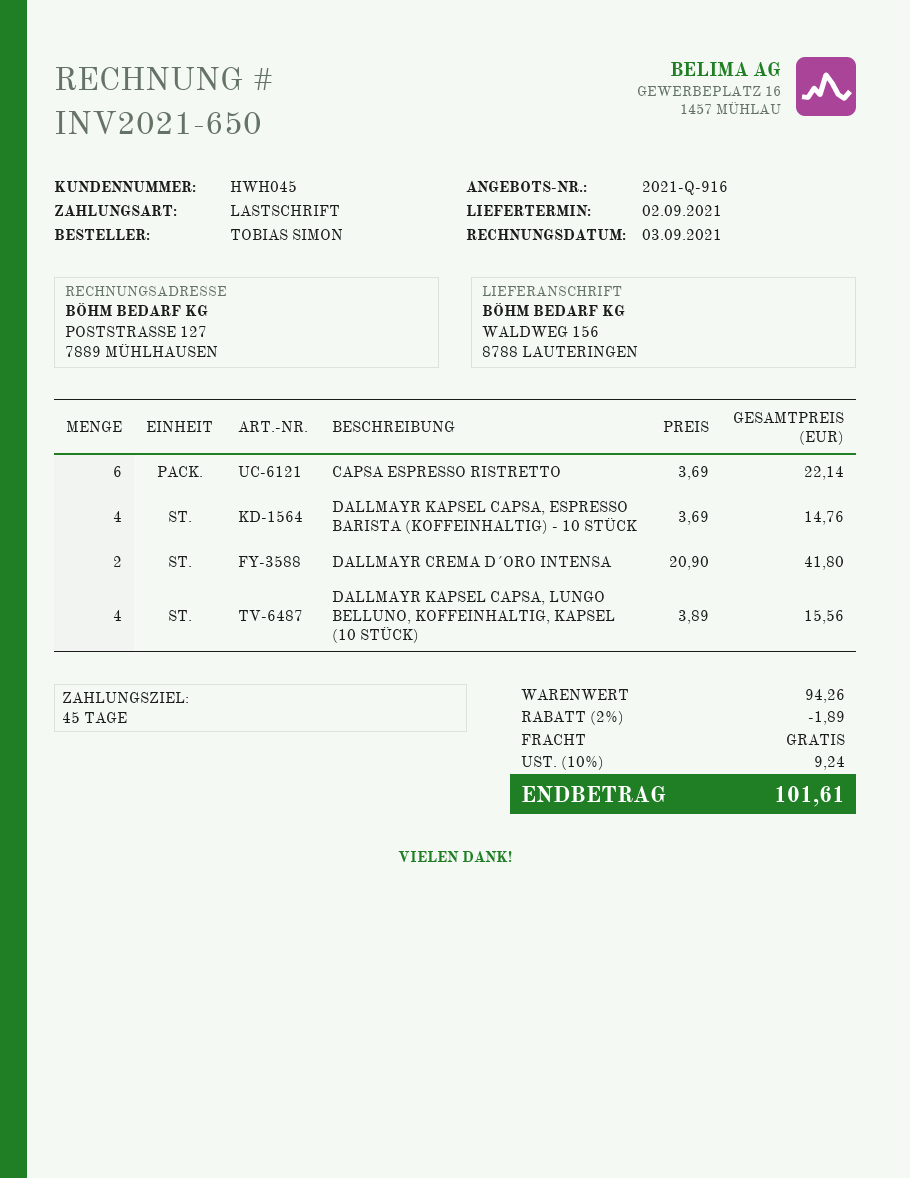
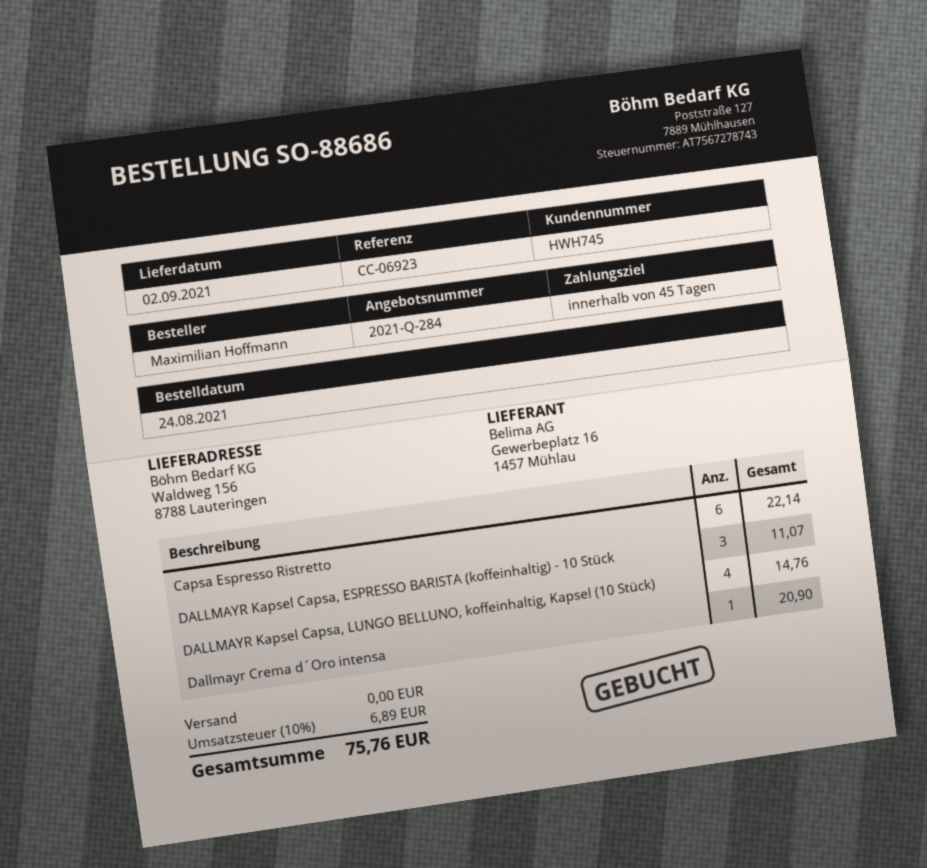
quote number: 2021-Q-916 -> 2021-Q-284
customer number: HWH045 -> HWH745
ordered by: TOBIAS SIMON -> Maximilian Hoffmann
DALLMAYR KAPSEL CAPSA, ESPRESSO BARISTA (KOFFEINHALTIG) - 10 STÜCK: 4 for 14.76 -> 3 for 11.07
DALLMAYR CREMA D´ORO INTENSA: 2 for 41.80 -> 1 for 20.90
DALLMAYR KAPSEL CAPSA, LUNGO BELLUNO, KOFFEINHALTIG, KAPSEL (10 STÜCK): 4 for 15.56 -> 4 for 14.76
discount: 2% = 1.89 -> none
tax: 10% = 9.24 -> 10% = 6.89
total: 101.61 -> 75.76

